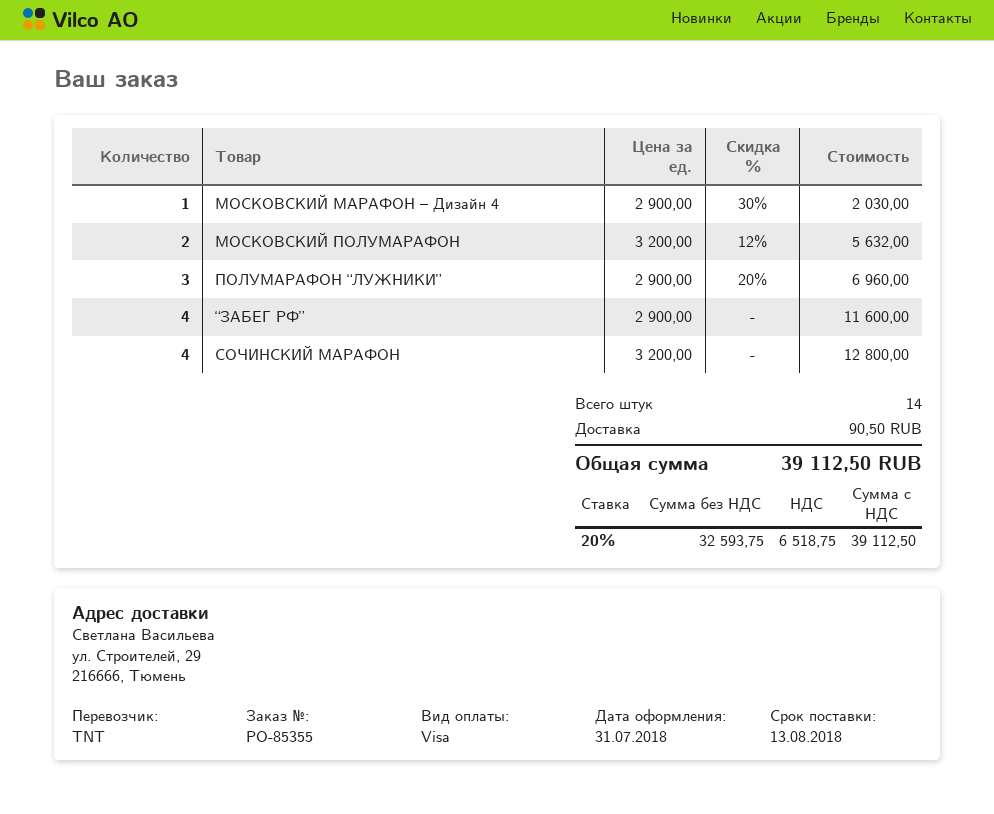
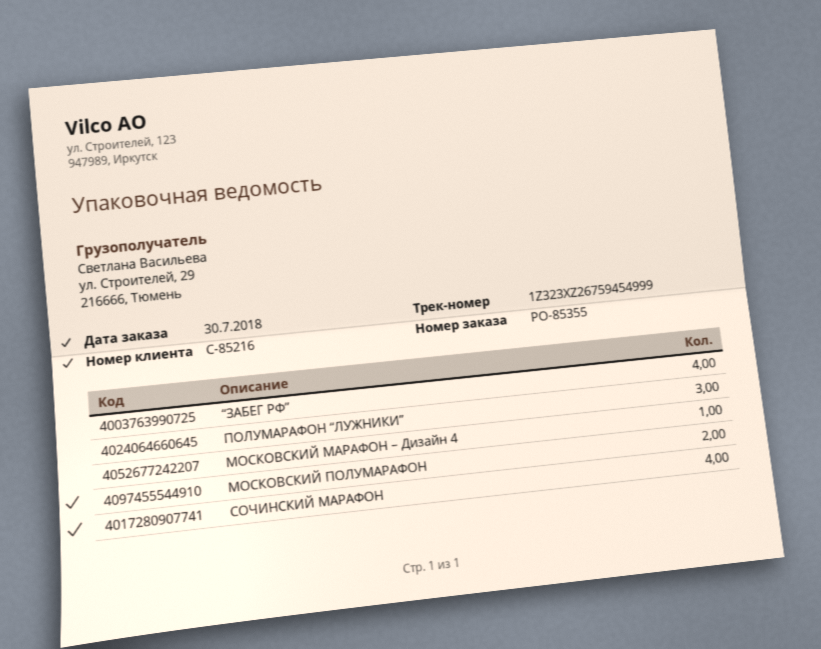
order date: 2018-07-31 -> 2018-07-30

